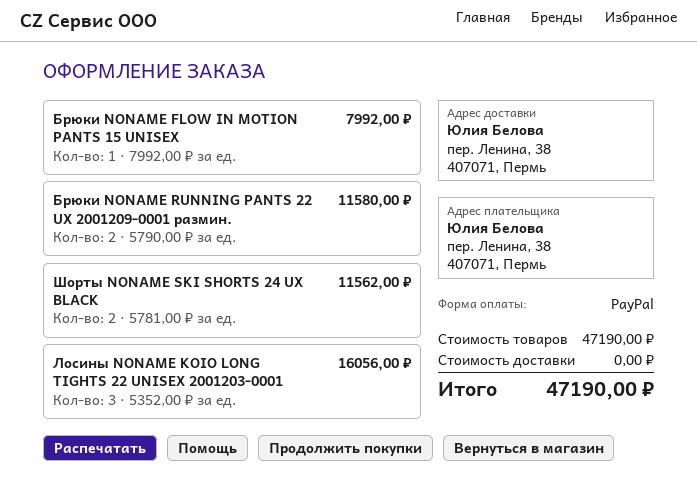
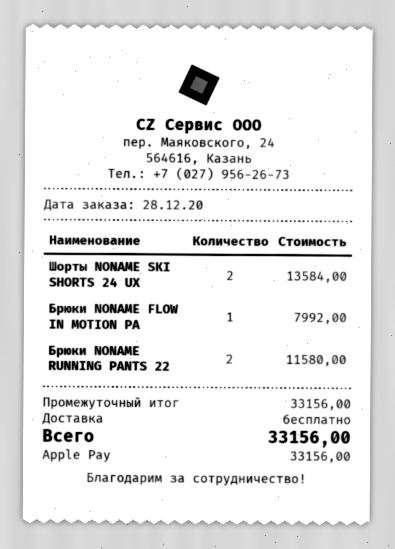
payment method: PayPal -> Apple Pay
Шорты NONAME SKI SHORTS 24 UX BLACK: 2 for 11562.00 -> 2 for 13584.00
Лосины NONAME KOIO LONG TIGHTS 22 UNISEX 2001203-0001: 3 for 16056.00 -> none
subtotal: 47190.00 -> 33156.00
total: 47190.00 -> 33156.00

